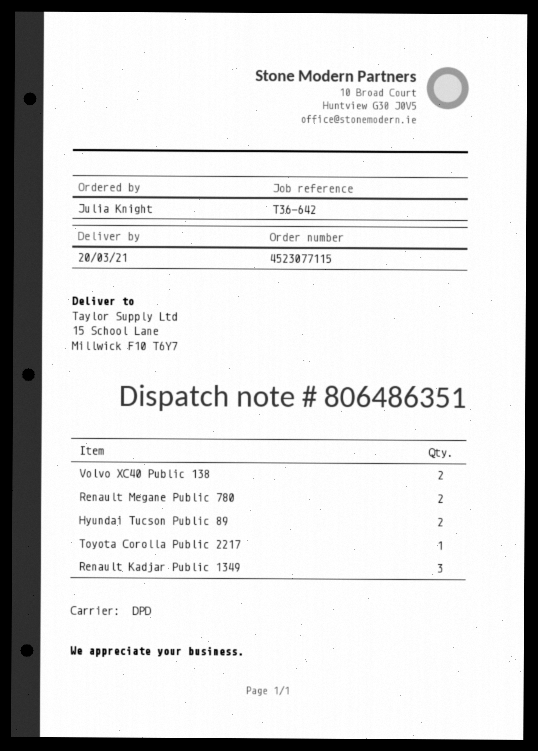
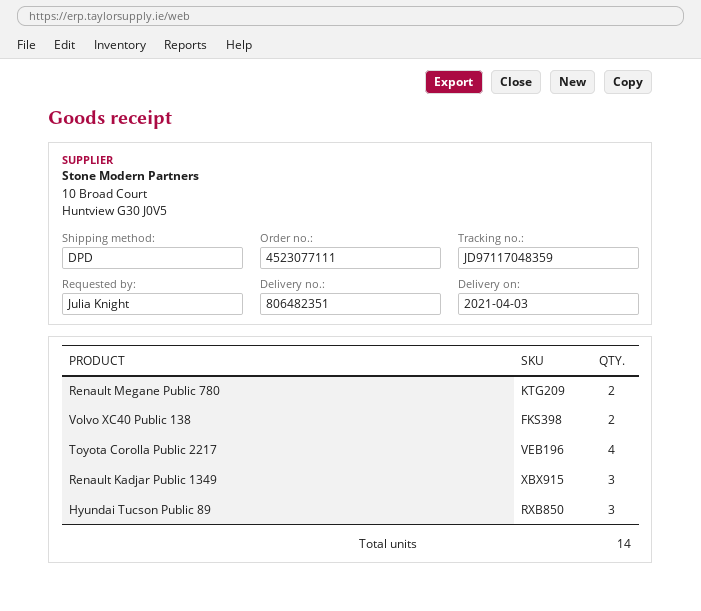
order number: 4523077115 -> 4523077111
delivery note number: 806486351 -> 806482351
delivery date: 2021-03-20 -> 2021-04-03
Hyundai Tucson Public 89: 2 -> 3
Toyota Corolla Public 2217: 1 -> 4

